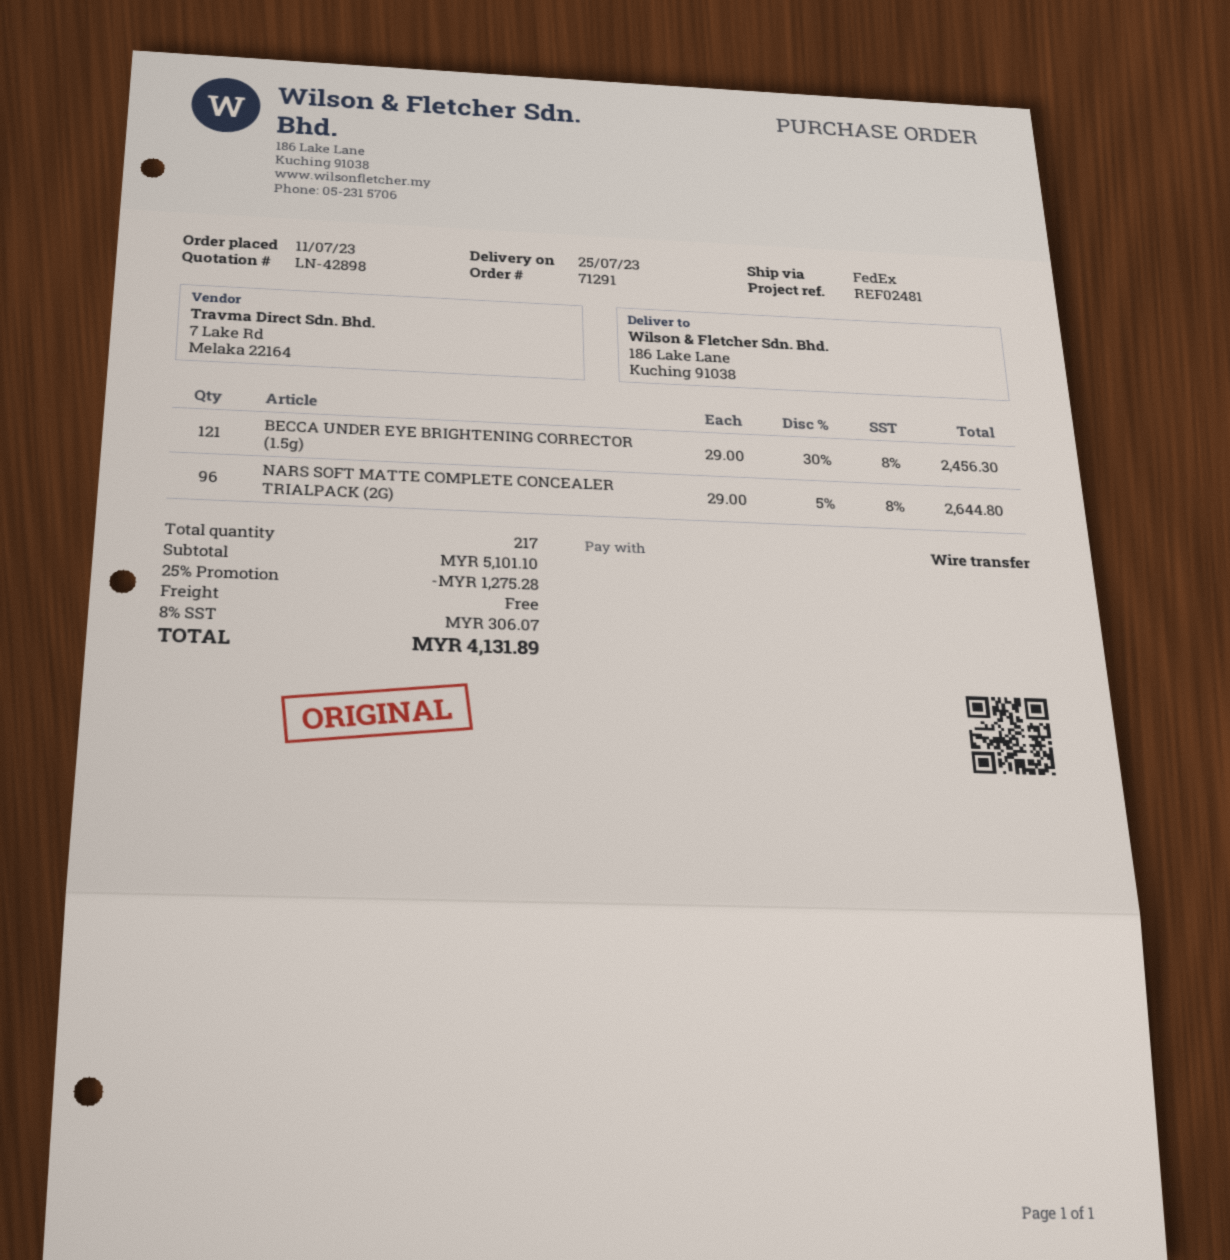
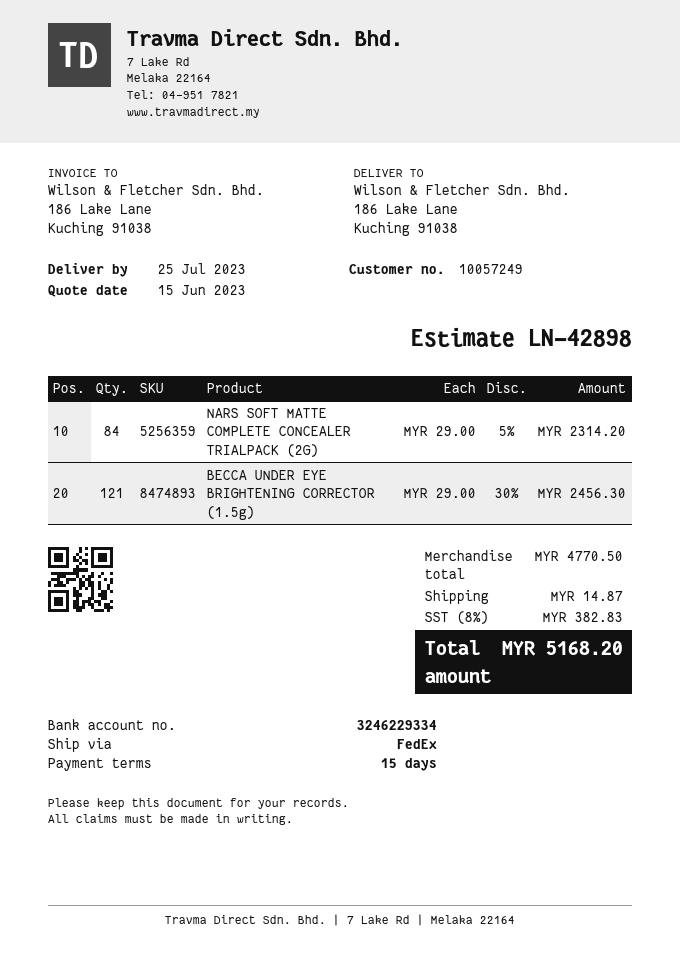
NARS SOFT MATTE COMPLETE CONCEALER TRIALPACK (2G): 96 x 29.00 - 5% = 2644.80 -> 84 x 29.00 - 5% = 2314.20
subtotal: 5101.10 -> 4770.50
discount: 25% = 1275.28 -> none
shipping: 0.00 -> 14.87
tax: 8% = 306.07 -> 8% = 382.83
total: 4131.89 -> 5168.20

